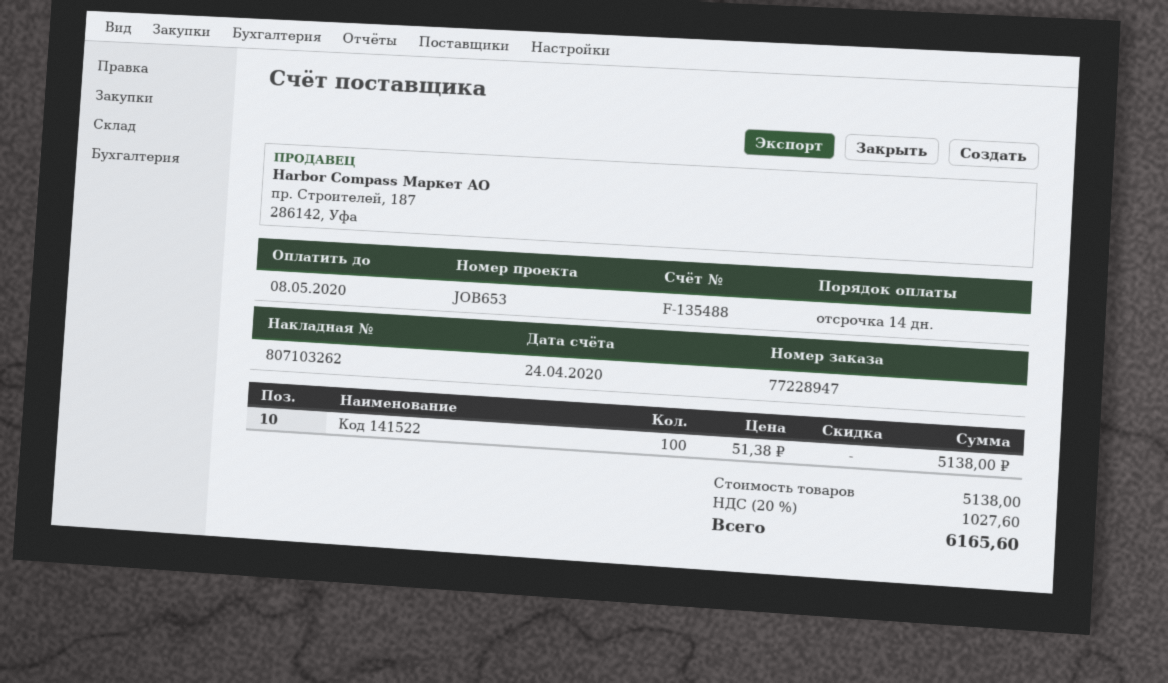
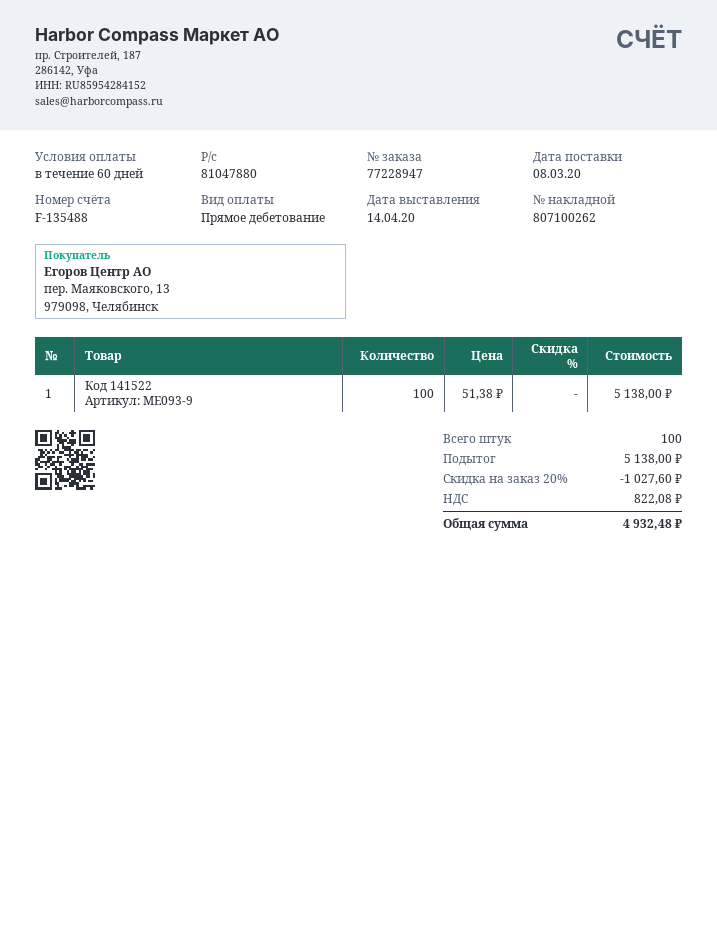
delivery note number: 807103262 -> 807100262
invoice date: 2020-04-24 -> 2020-04-14
payment terms: 14 days -> 60 days
discount: none -> 20% = 1027.60
tax: 1027.60 -> 822.08
total: 6165.60 -> 4932.48

